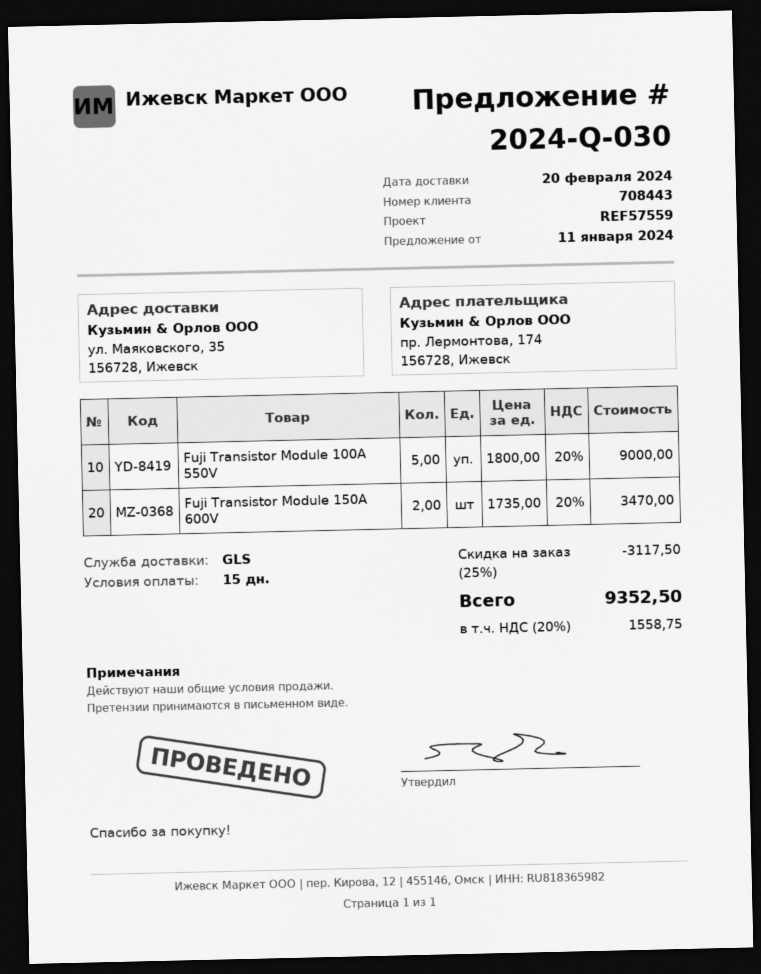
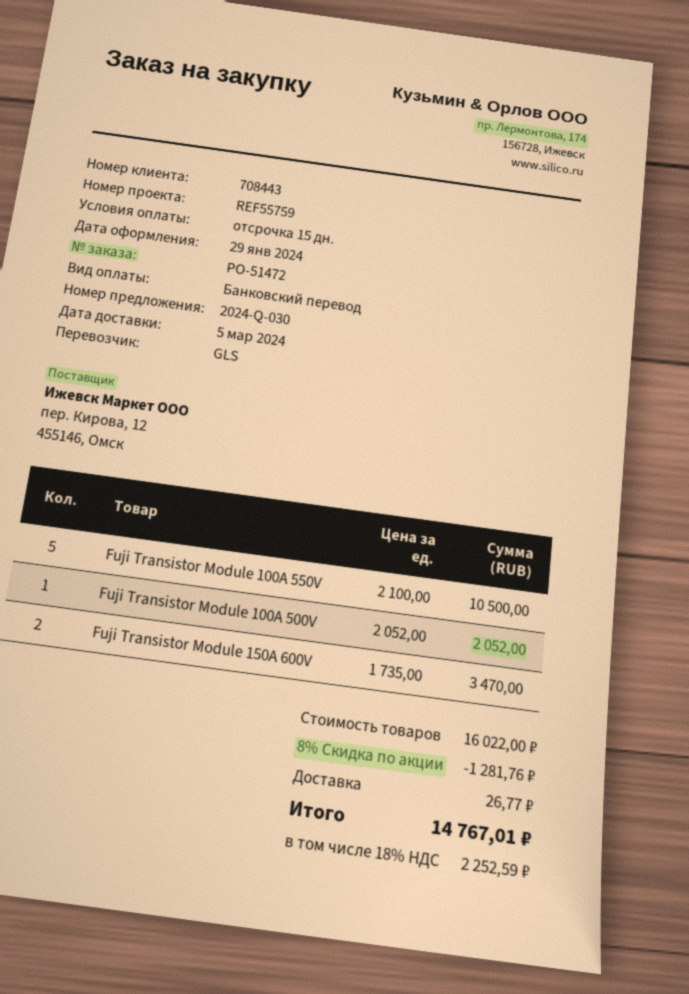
delivery date: 2024-02-20 -> 2024-03-05
reference: REF57559 -> REF55759
Fuji Transistor Module 100A 550V: 5 x 1800.00 = 9000.00 -> 5 x 2100.00 = 10500.00
Fuji Transistor Module 100A 500V: none -> 1 x 2052.00 = 2052.00
discount: 25% = 3117.50 -> 8% = 1281.76
shipping: none -> 26.77
tax: 20% = 1558.75 -> 18% = 2252.59
total: 9352.50 -> 14767.01

